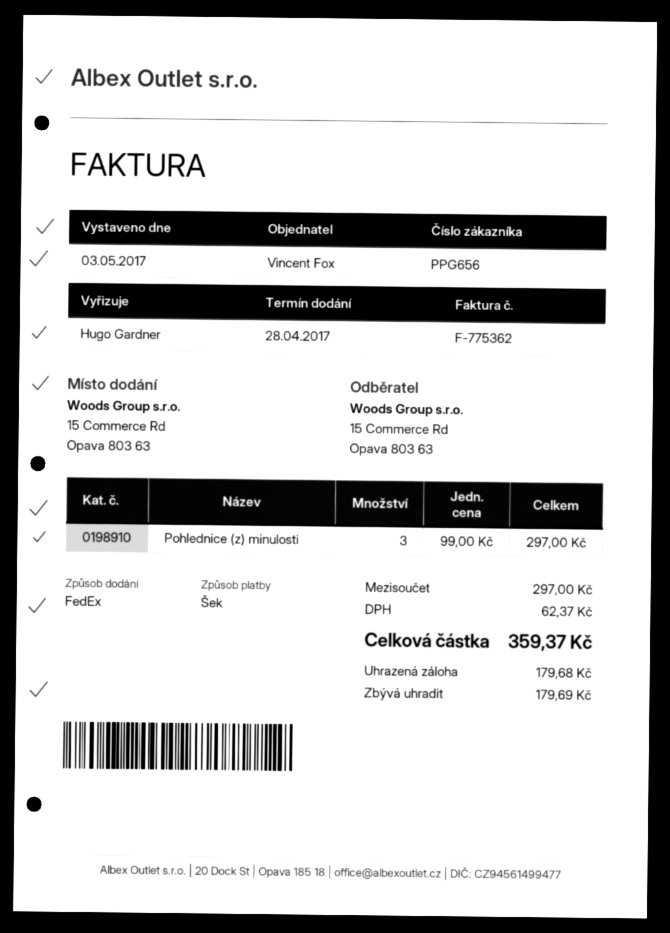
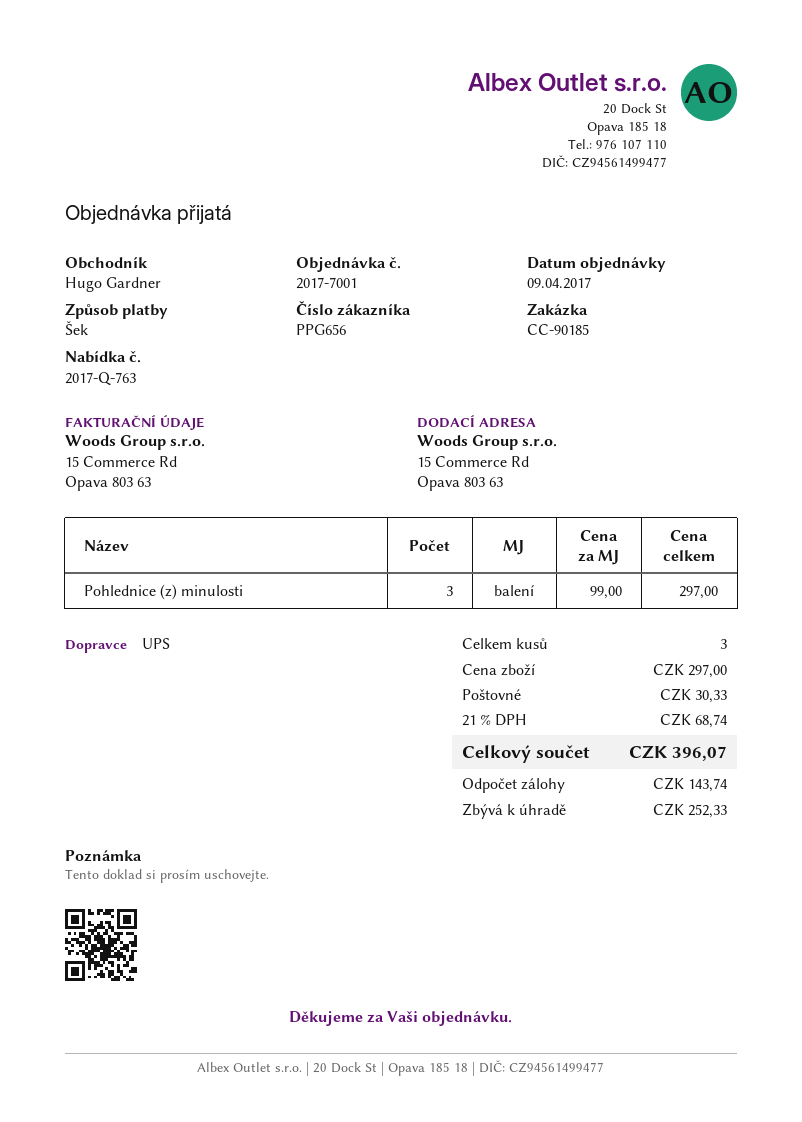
shipping method: FedEx -> UPS
shipping: none -> 30.33
tax: 62.37 -> 68.74
total: 359.37 -> 396.07
deposit: 179.68 -> 143.74
balance: 179.69 -> 252.33

